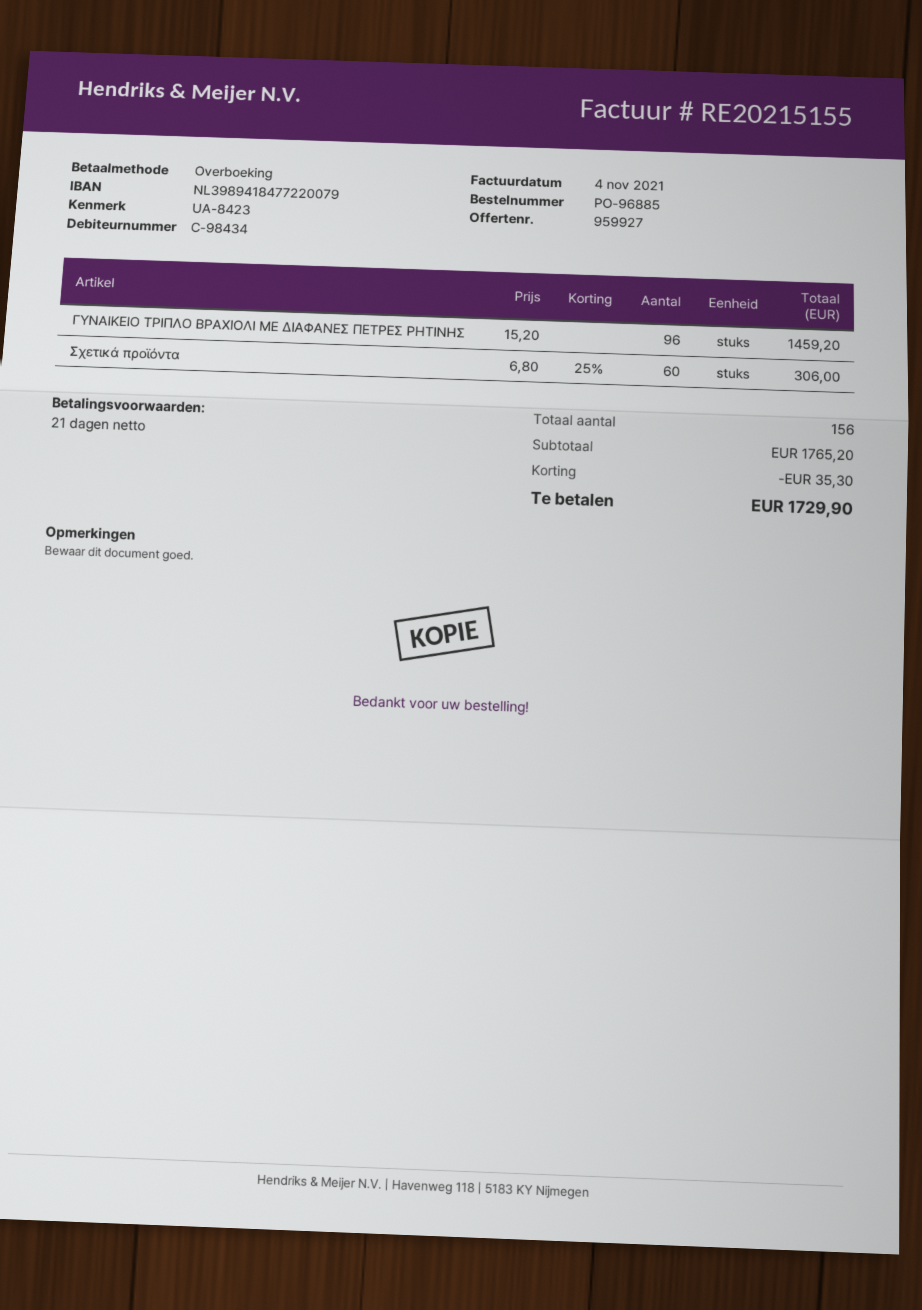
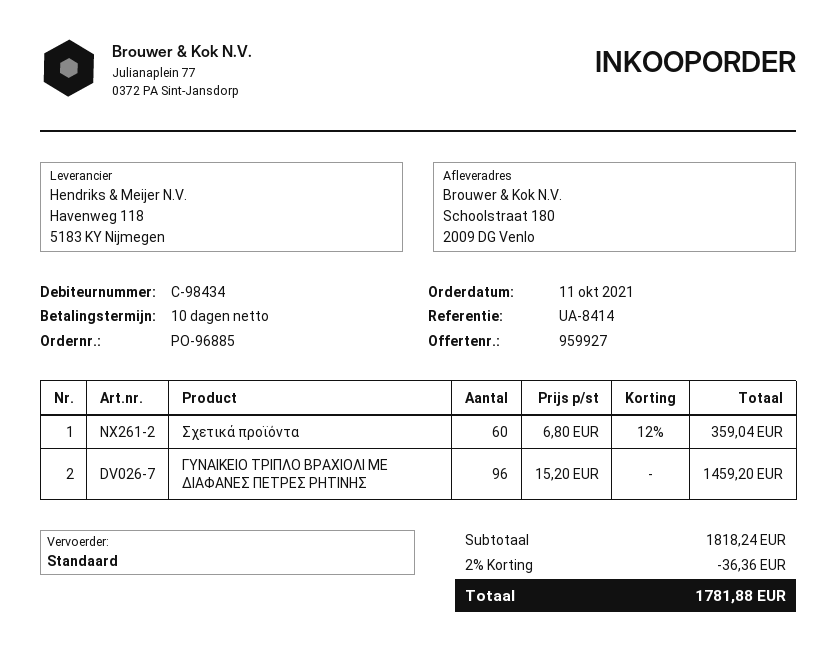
payment terms: 21 days -> 10 days
reference: UA-8423 -> UA-8414
Σχετικά προϊόντα: 60 x 6.80 - 25% = 306.00 -> 60 x 6.80 - 12% = 359.04
subtotal: 1765.20 -> 1818.24
discount: 35.30 -> 36.36
total: 1729.90 -> 1781.88

